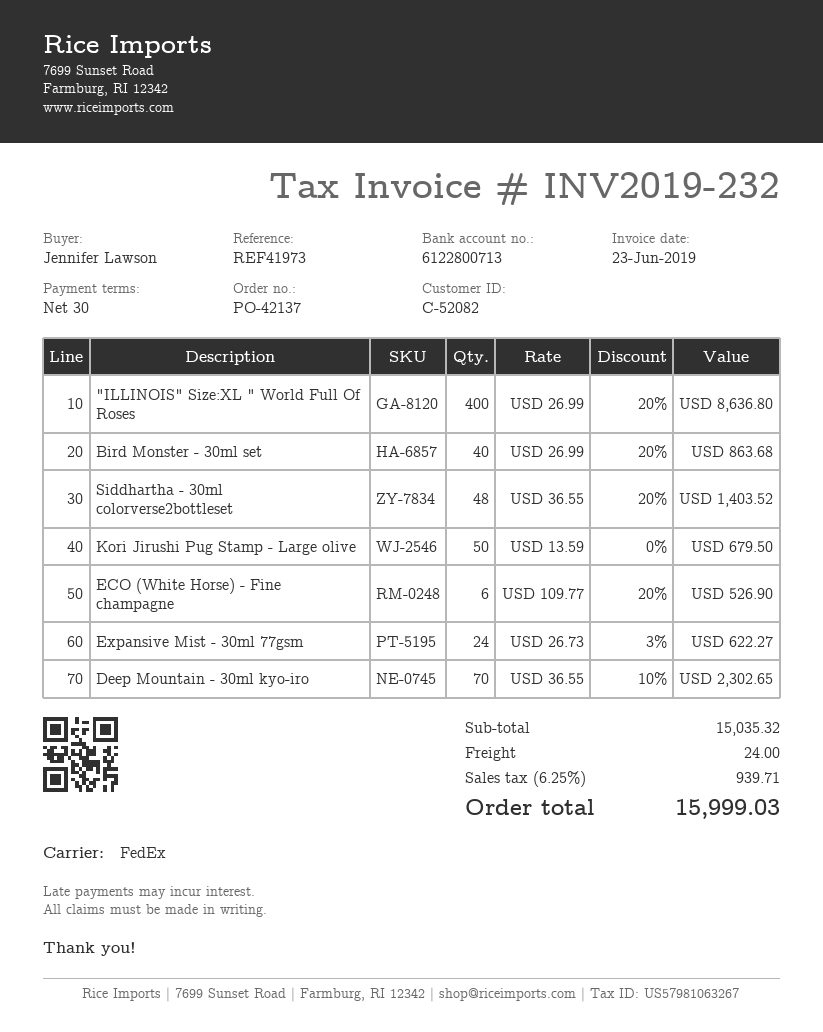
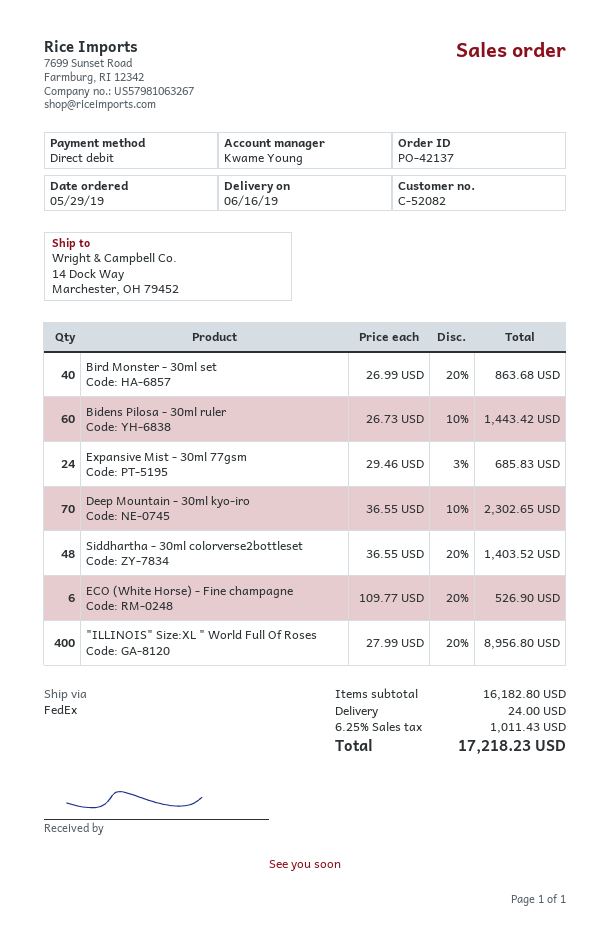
"ILLINOIS" Size:XL " World Full Of Roses: 400 x 26.99 - 20% = 8636.80 -> 400 x 27.99 - 20% = 8956.80
Kori Jirushi Pug Stamp - Large olive: 50 x 13.59 = 679.50 -> none
Expansive Mist - 30ml 77gsm: 24 x 26.73 - 3% = 622.27 -> 24 x 29.46 - 3% = 685.83
Bidens Pilosa - 30ml ruler: none -> 60 x 26.73 - 10% = 1443.42
subtotal: 15035.32 -> 16182.80
tax: 6.25% = 939.71 -> 6.25% = 1011.43
total: 15999.03 -> 17218.23

